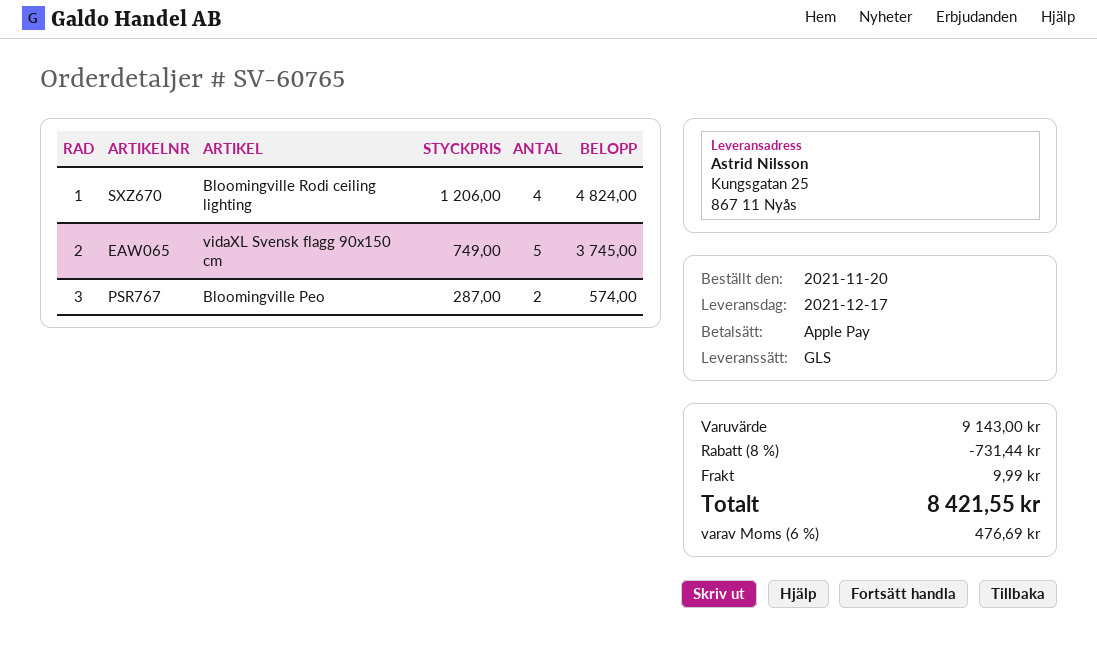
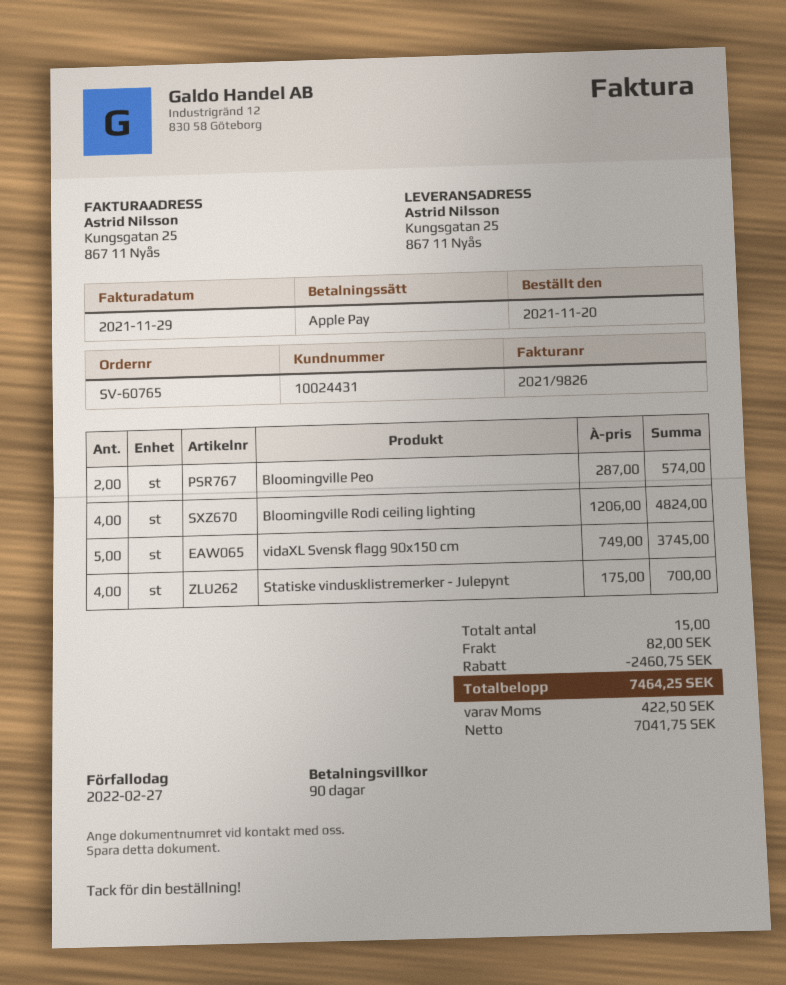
Statiske vindusklistremerker - Julepynt: none -> 4 x 175.00 = 700.00
discount: 731.44 -> 2460.75
shipping: 9.99 -> 82.00
tax: 476.69 -> 422.50
total: 8421.55 -> 7464.25

